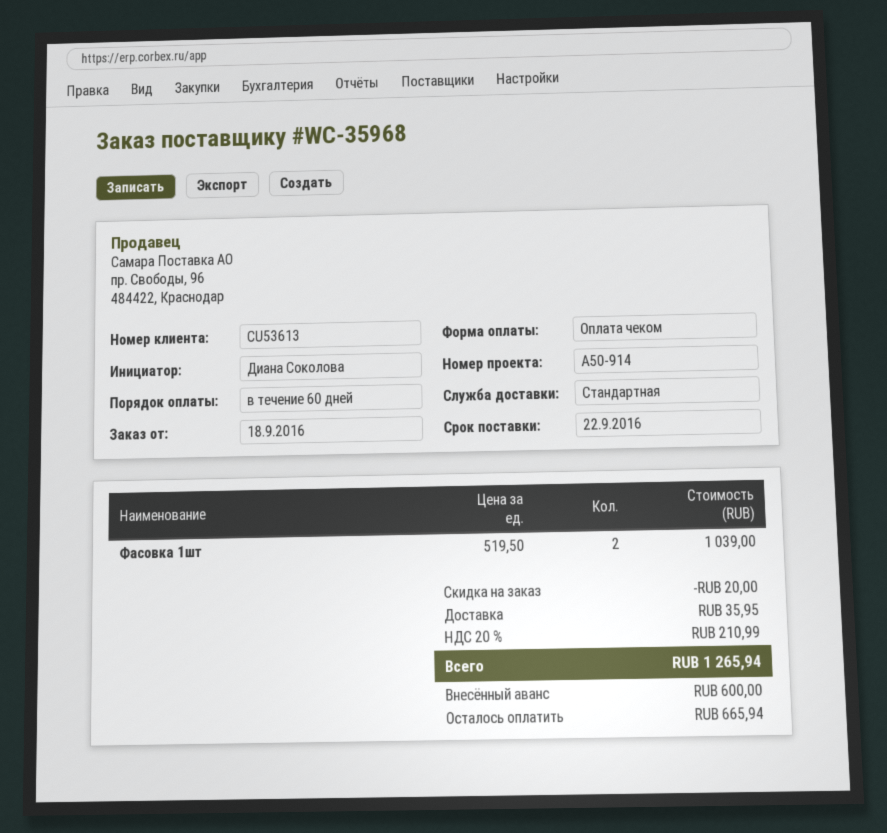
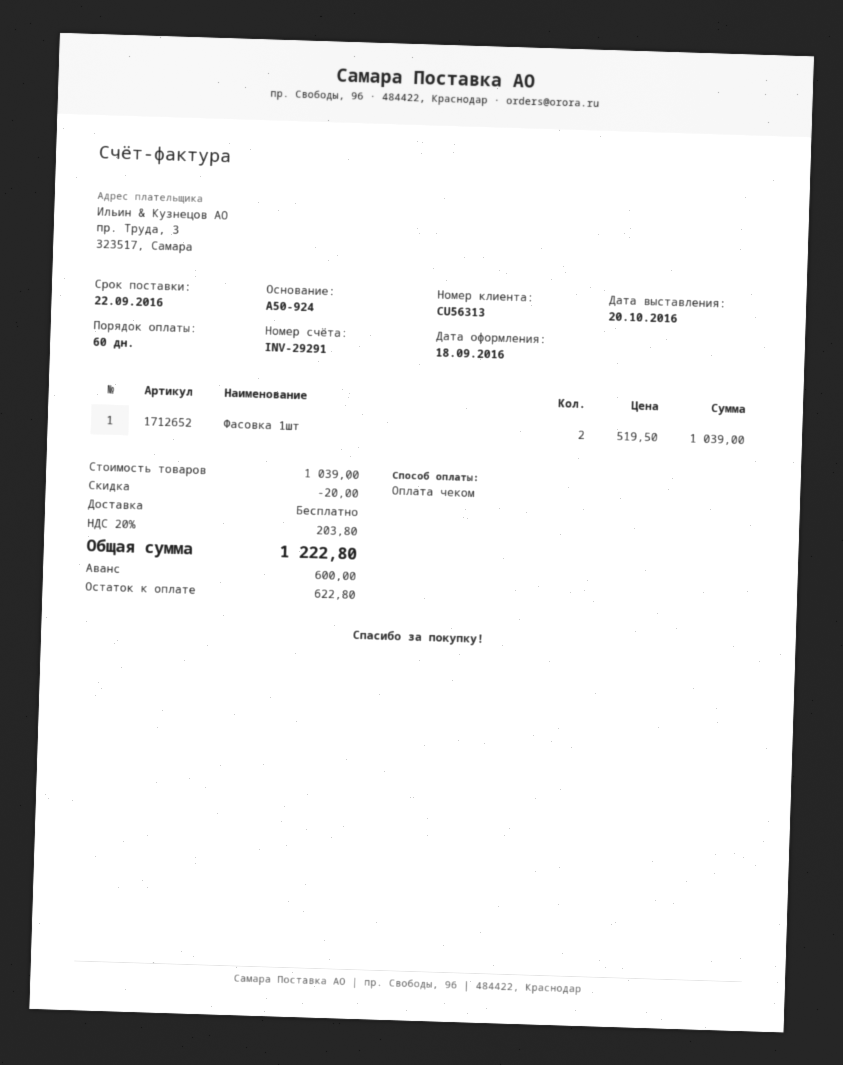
customer number: CU53613 -> CU56313
reference: A50-914 -> A50-924
shipping: 35.95 -> 0.00
tax: 20% = 210.99 -> 20% = 203.80
total: 1265.94 -> 1222.80
balance: 665.94 -> 622.80

